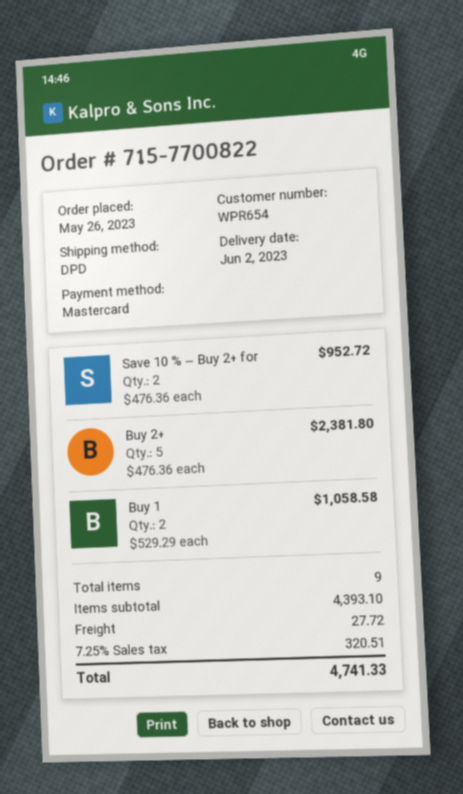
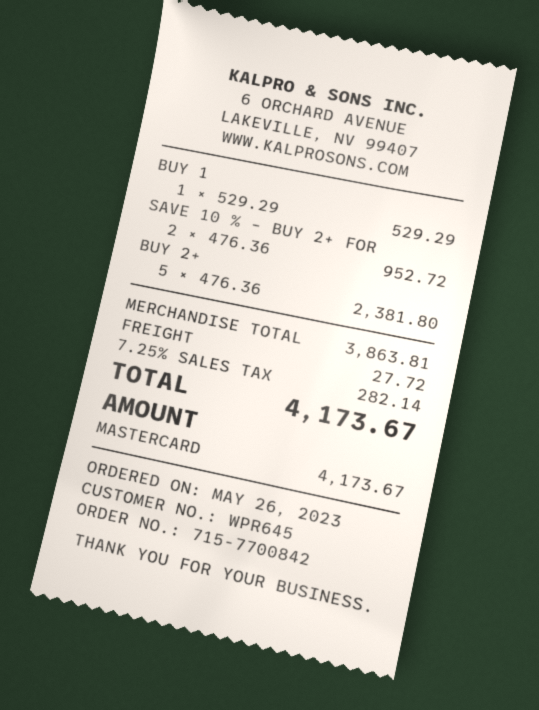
order number: 715-7700822 -> 715-7700842
customer number: WPR654 -> WPR645
Buy 1: 2 x 529.29 = 1058.58 -> 1 x 529.29 = 529.29
subtotal: 4393.10 -> 3863.81
tax: 7.25% = 320.51 -> 7.25% = 282.14
total: 4741.33 -> 4173.67

